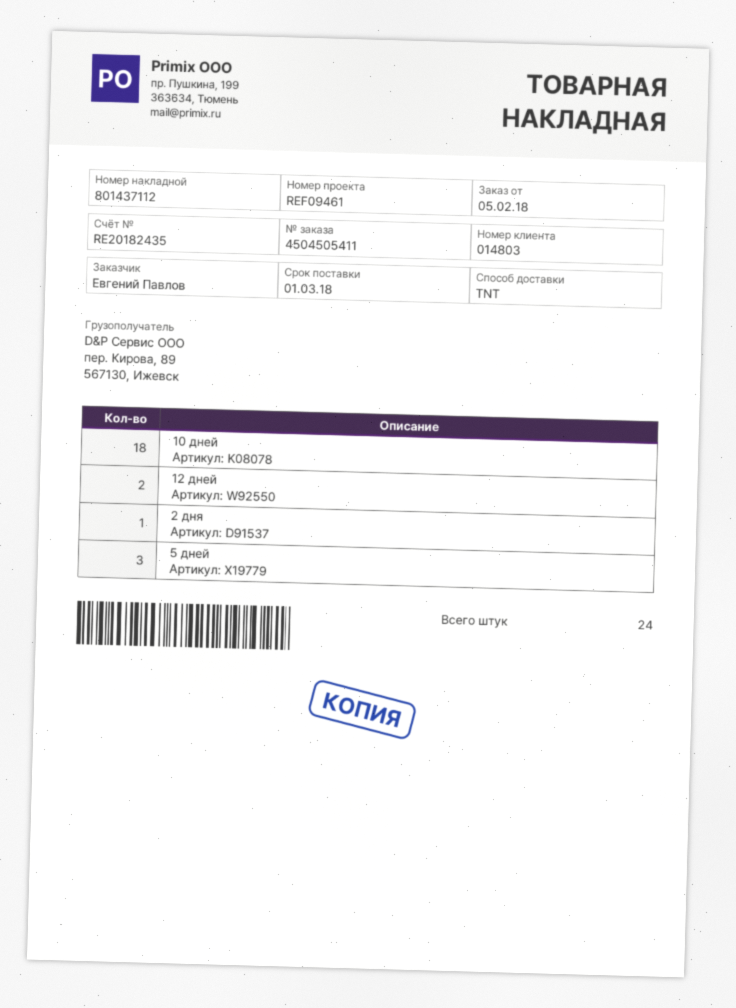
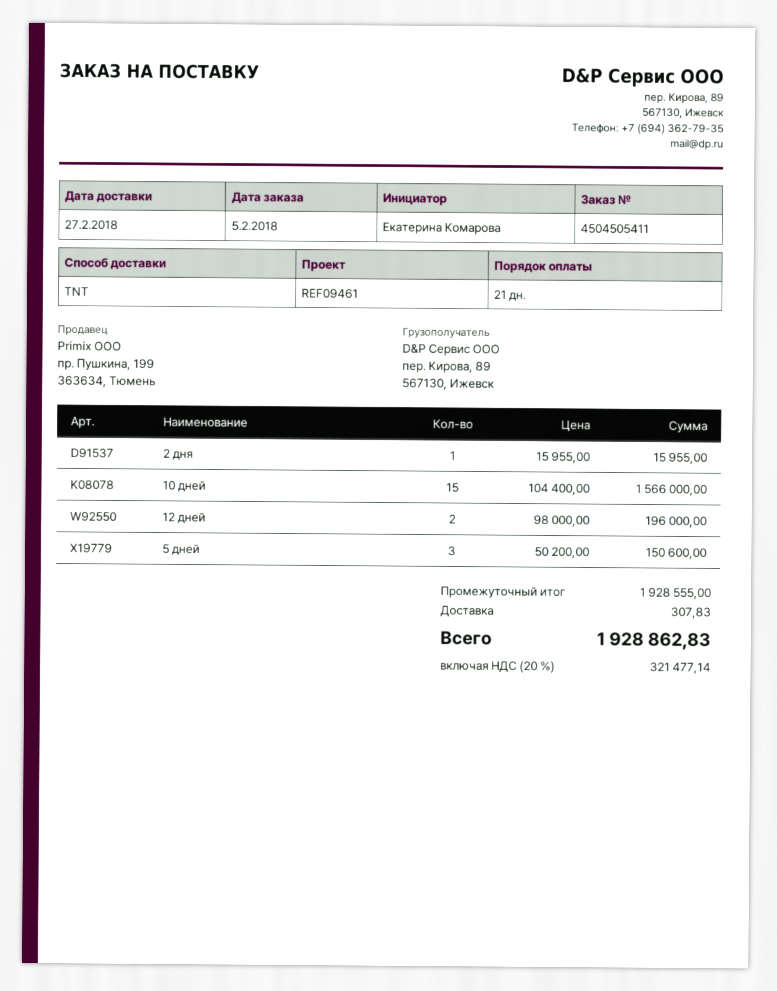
delivery date: 2018-03-01 -> 2018-02-27
ordered by: Евгений Павлов -> Екатерина Комарова
10 дней: 18 -> 15

